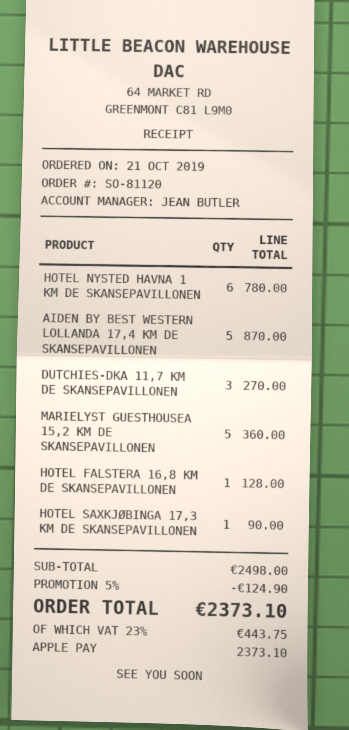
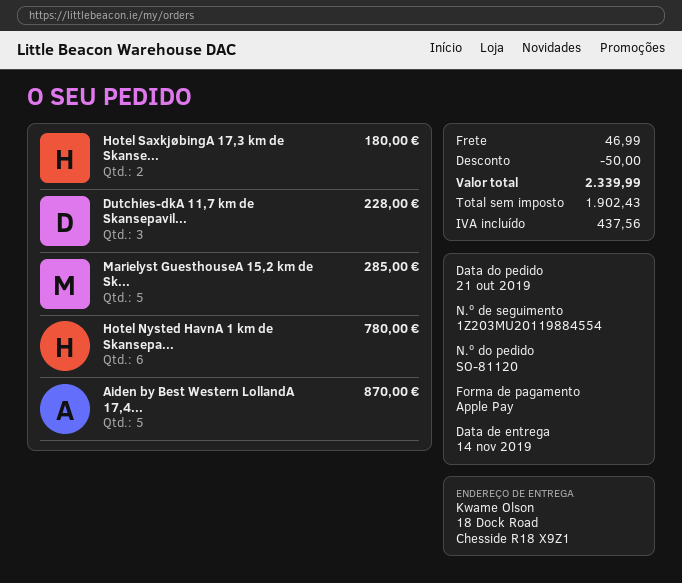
DUTCHIES-DKA 11,7 KM DE SKANSEPAVILLONEN: 3 for 270.00 -> 3 for 228.00
MARIELYST GUESTHOUSEA 15,2 KM DE SKANSEPAVILLONEN: 5 for 360.00 -> 5 for 285.00
HOTEL FALSTERA 16,8 KM DE SKANSEPAVILLONEN: 1 for 128.00 -> none
HOTEL SAXKJØBINGA 17,3 KM DE SKANSEPAVILLONEN: 1 for 90.00 -> 2 for 180.00
discount: 124.90 -> 50.00
shipping: none -> 46.99
tax: 443.75 -> 437.56
total: 2373.10 -> 2339.99

